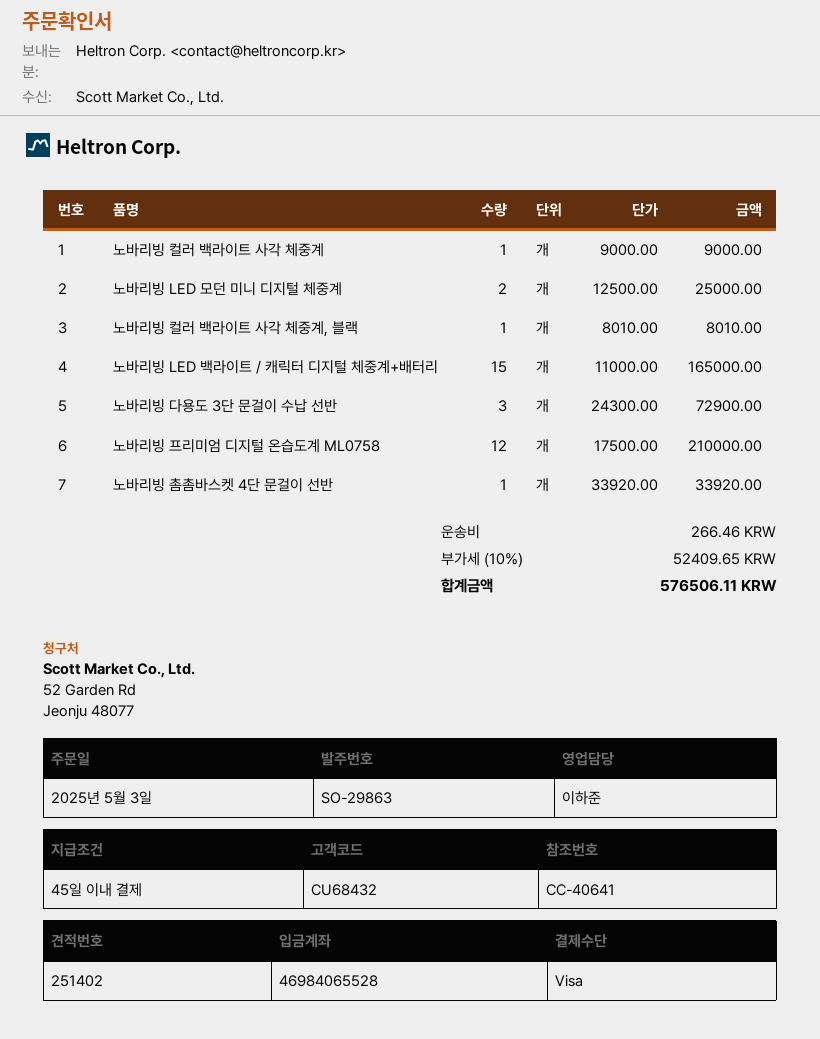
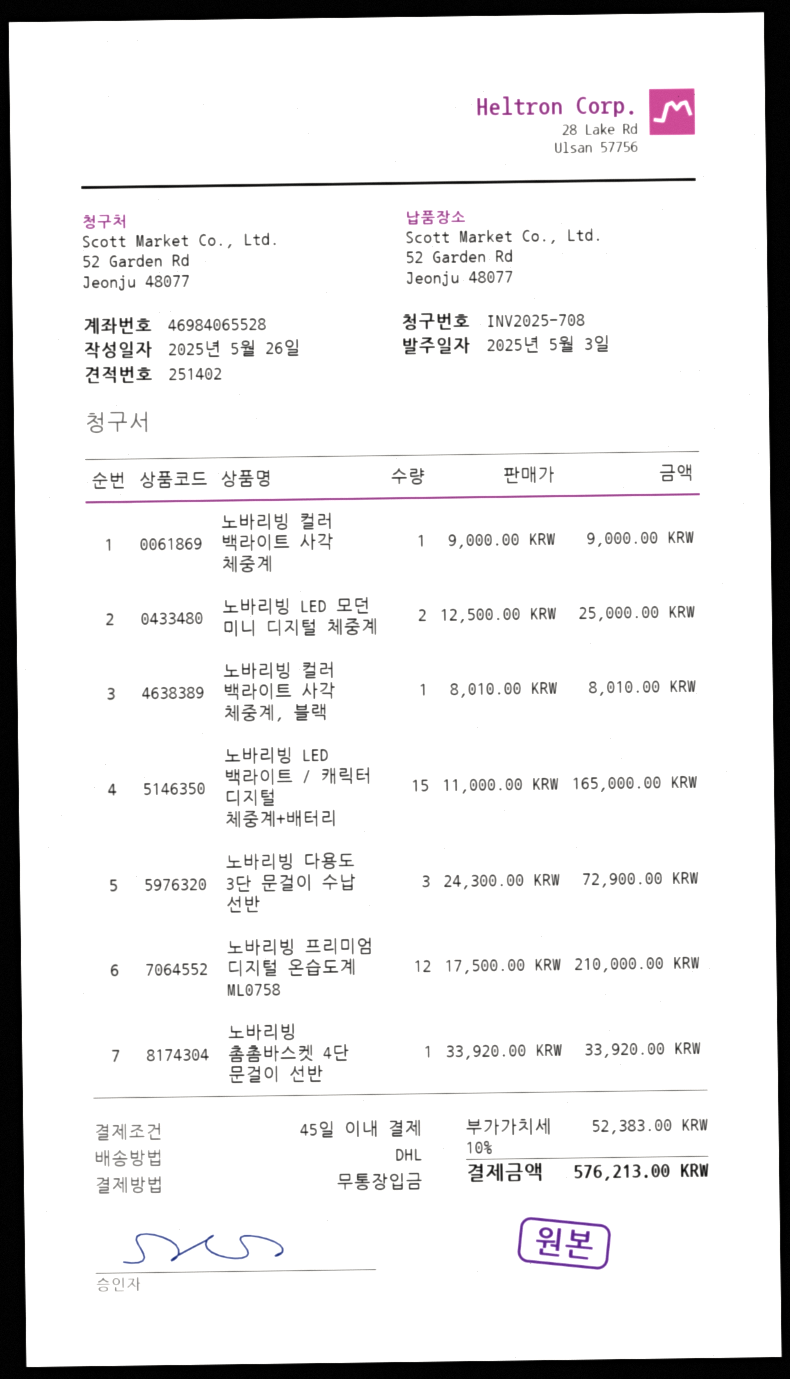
payment method: Visa -> bank transfer
shipping: 266.46 -> none
tax: 10% = 52409.65 -> 10% = 52383.00
total: 576506.11 -> 576213.00

